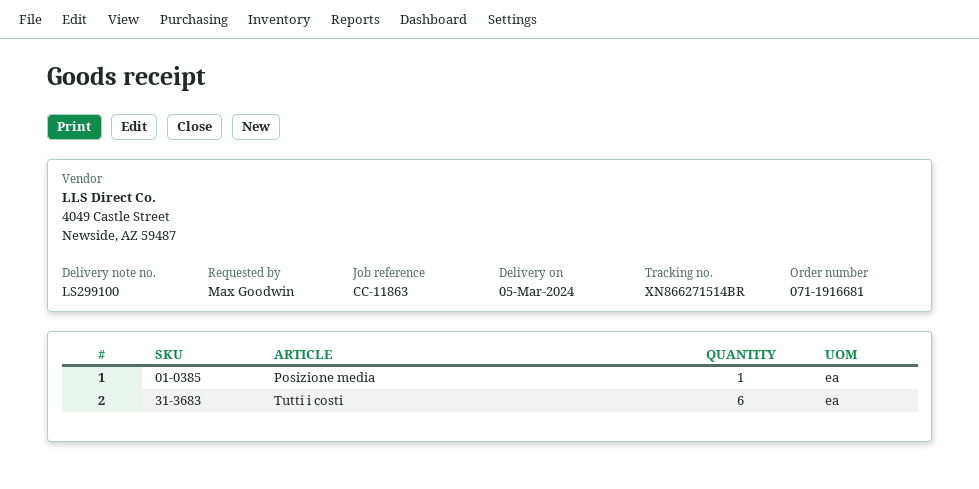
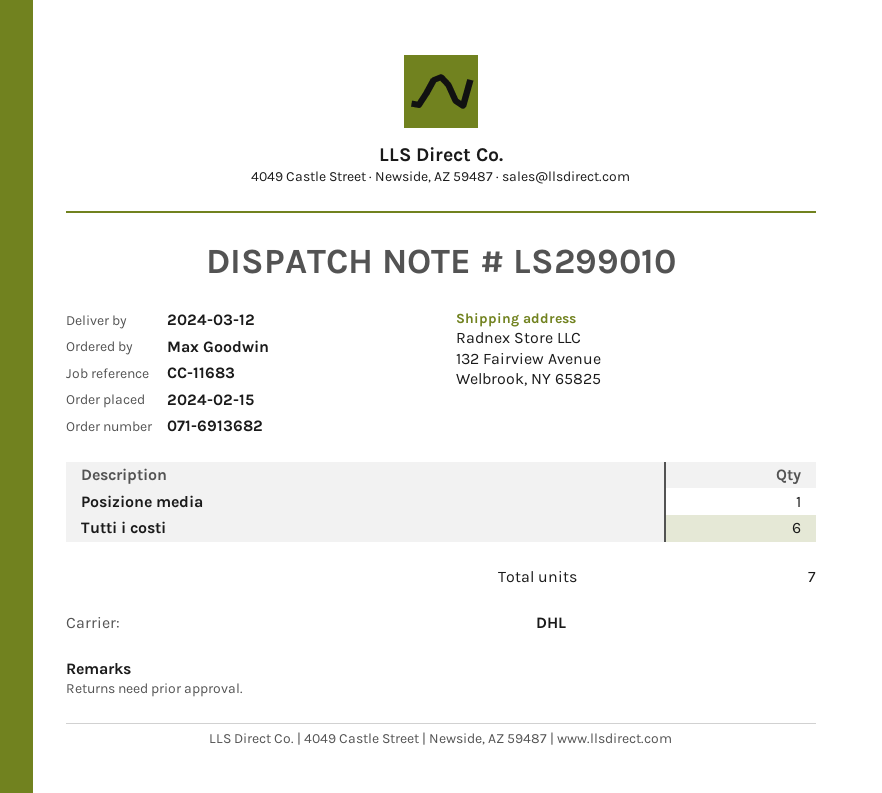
order number: 071-1916681 -> 071-6913682
delivery note number: LS299100 -> LS299010
delivery date: 2024-03-05 -> 2024-03-12
reference: CC-11863 -> CC-11683

